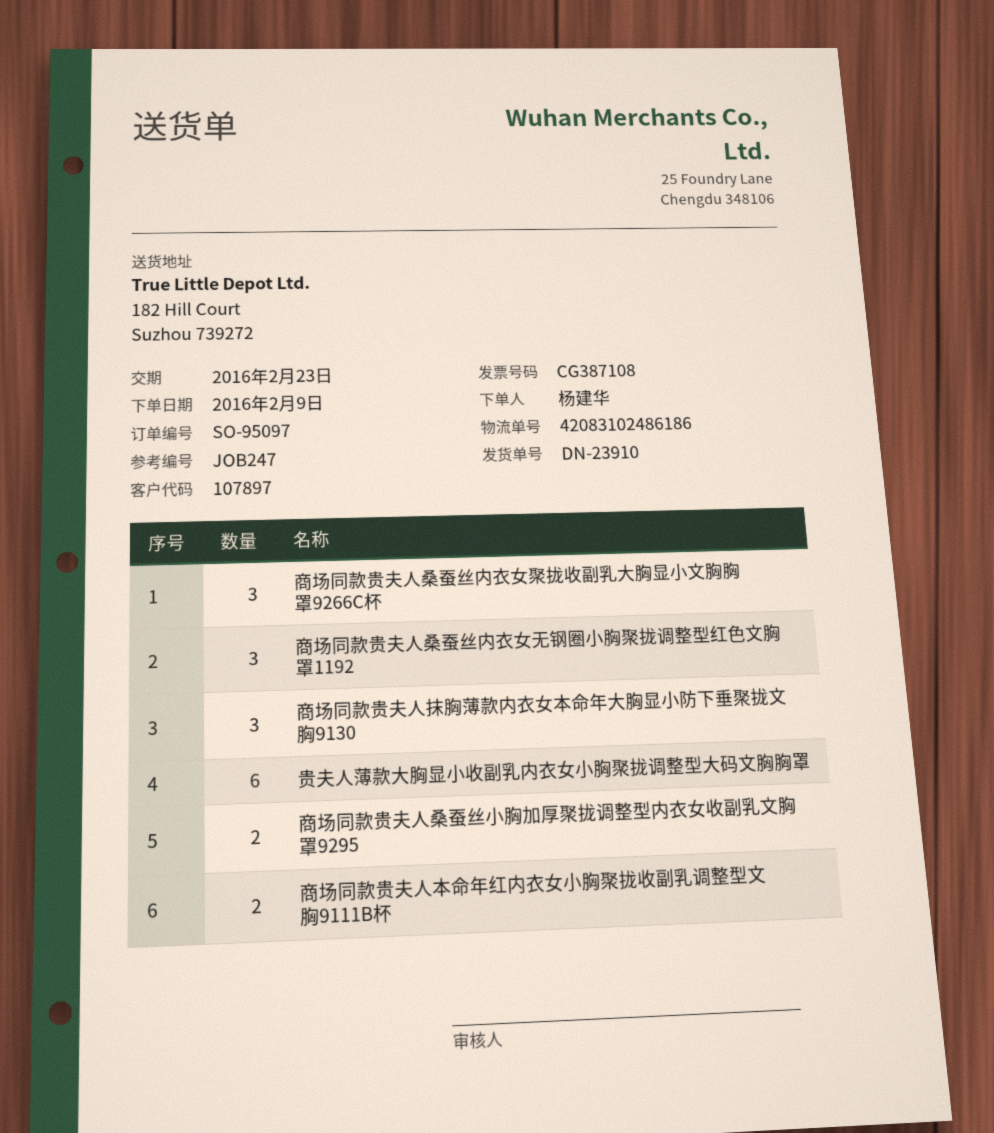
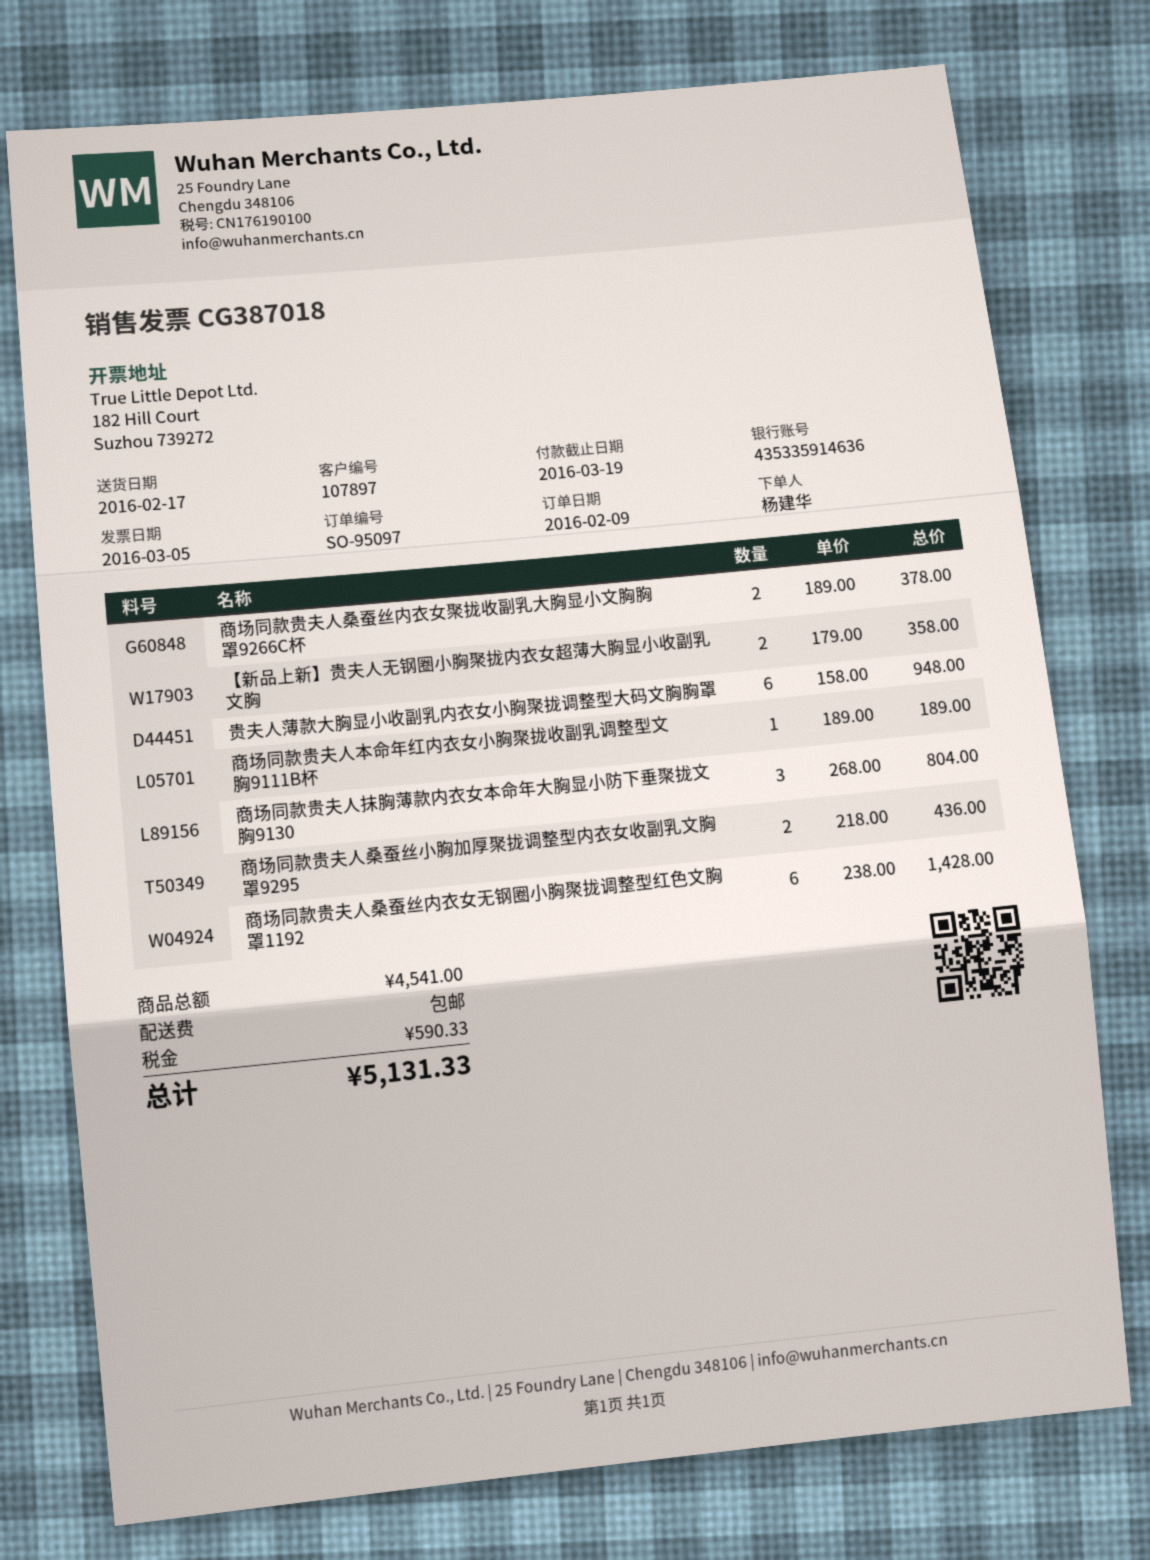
delivery date: 2016-02-23 -> 2016-02-17
invoice number: CG387108 -> CG387018
商场同款贵夫人桑蚕丝内衣女聚拢收副乳大胸显小文胸胸罩9266C杯: 3 -> 2
商场同款贵夫人桑蚕丝内衣女无钢圈小胸聚拢调整型红色文胸罩1192: 3 -> 6
商场同款贵夫人本命年红内衣女小胸聚拢收副乳调整型文胸9111B杯: 2 -> 1
【新品上新】贵夫人无钢圈小胸聚拢内衣女超薄大胸显小收副乳文胸: none -> 2

